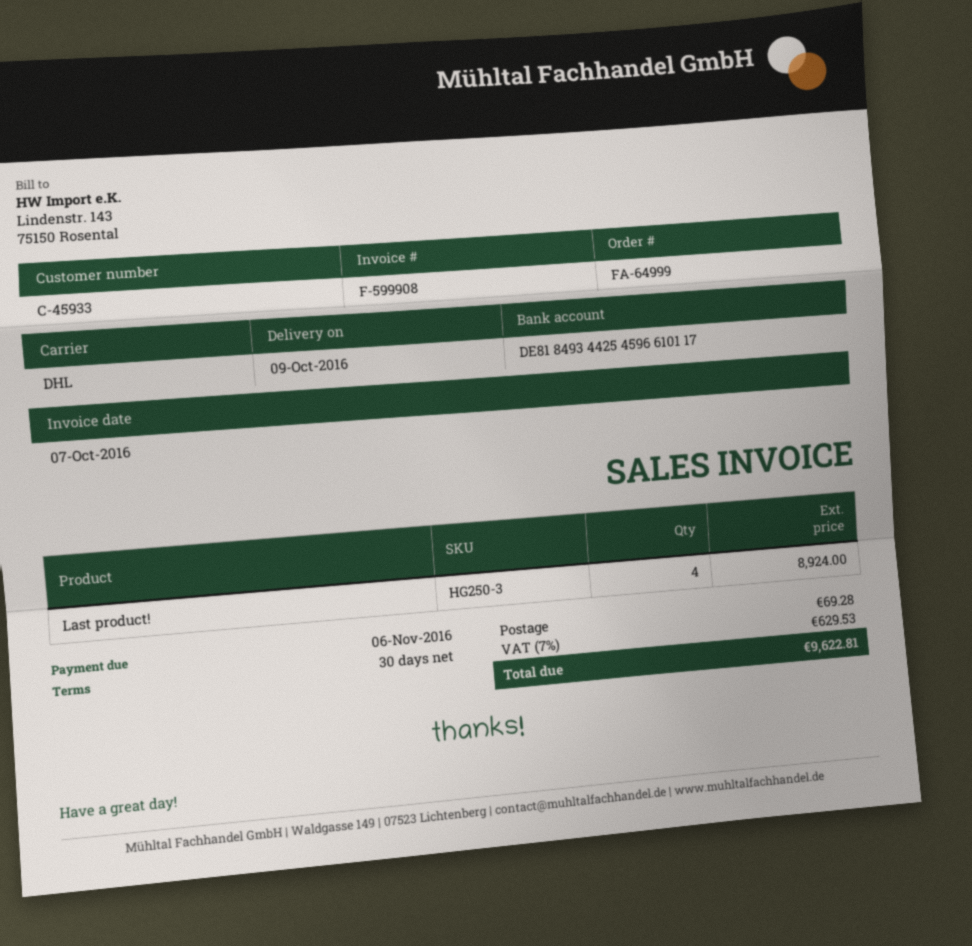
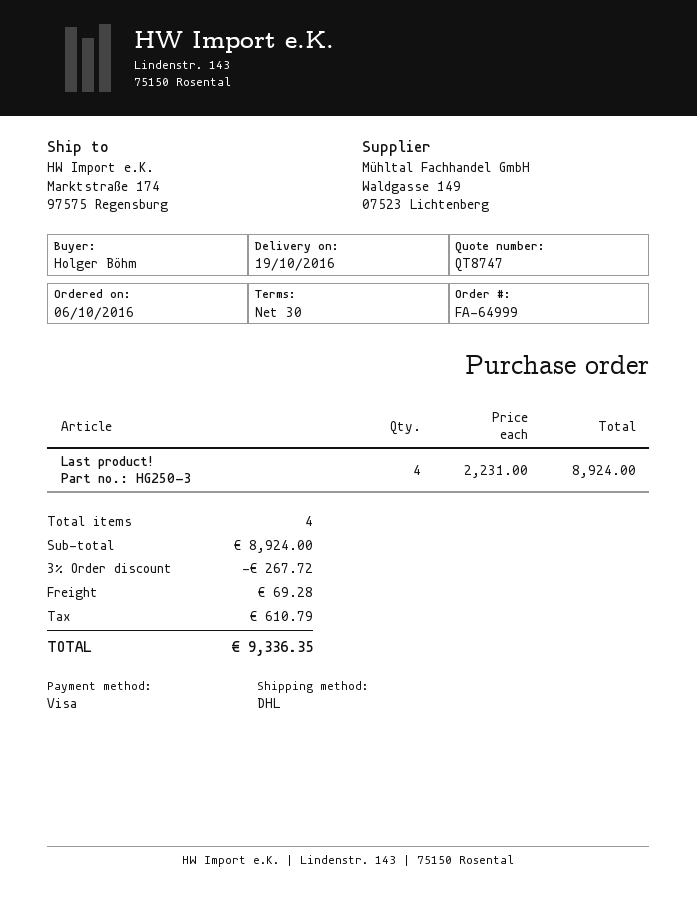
delivery date: 2016-10-09 -> 2016-10-19
discount: none -> 3% = 267.72
tax: 629.53 -> 610.79
total: 9622.81 -> 9336.35

